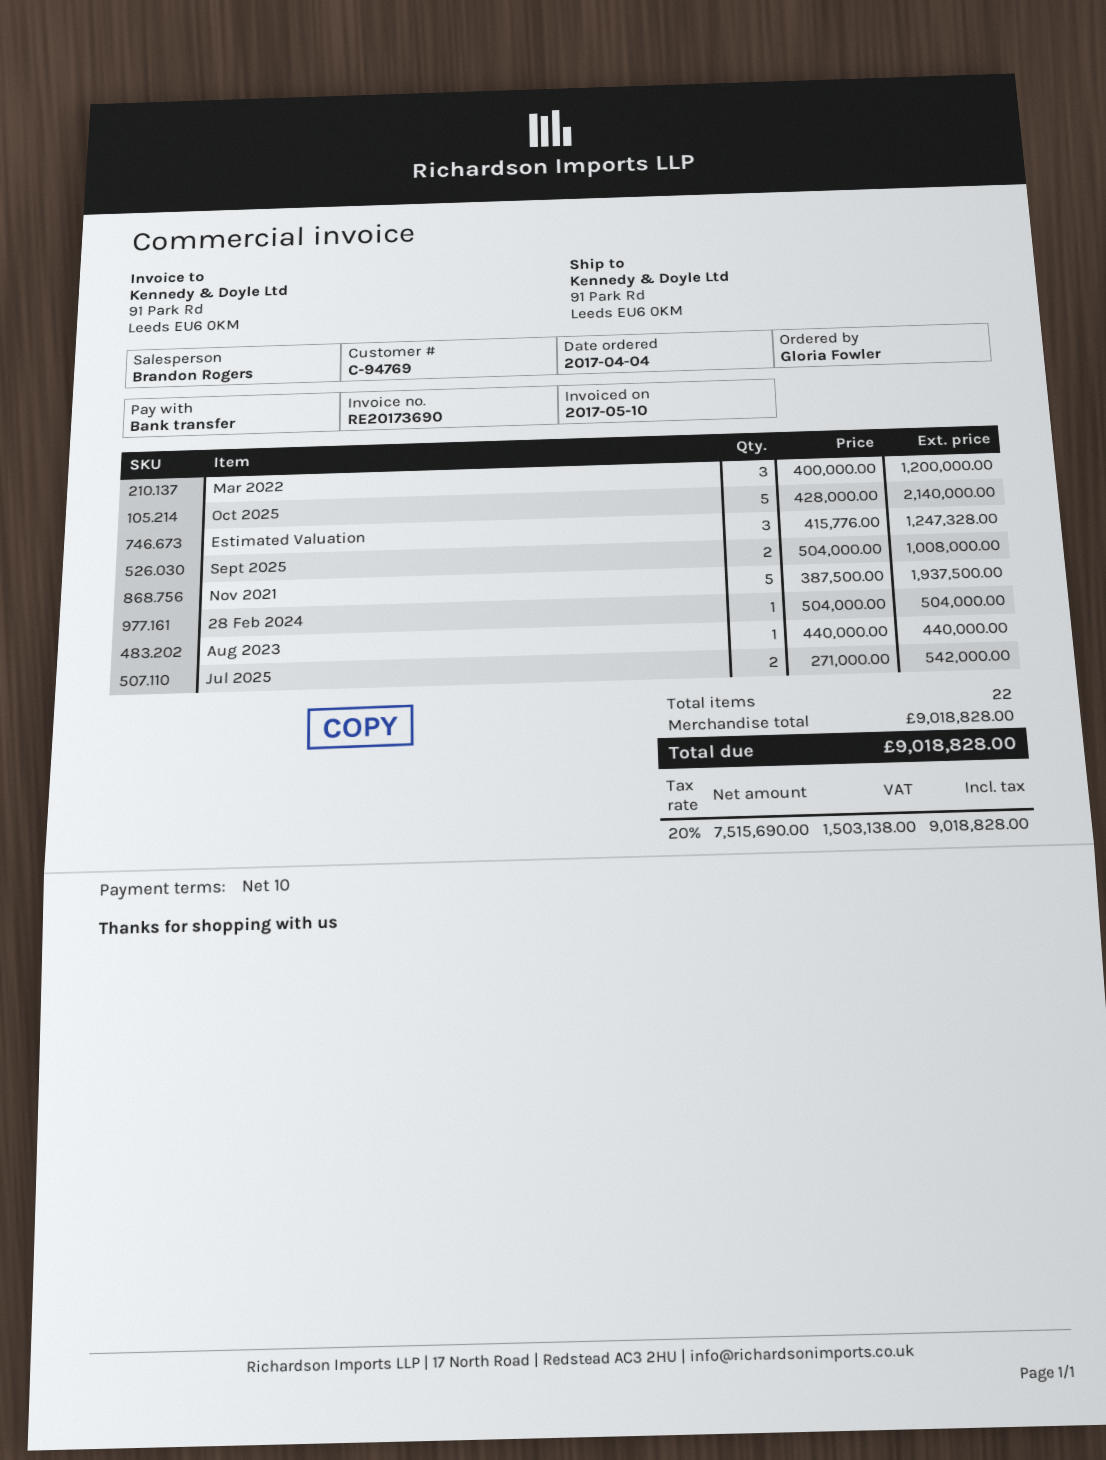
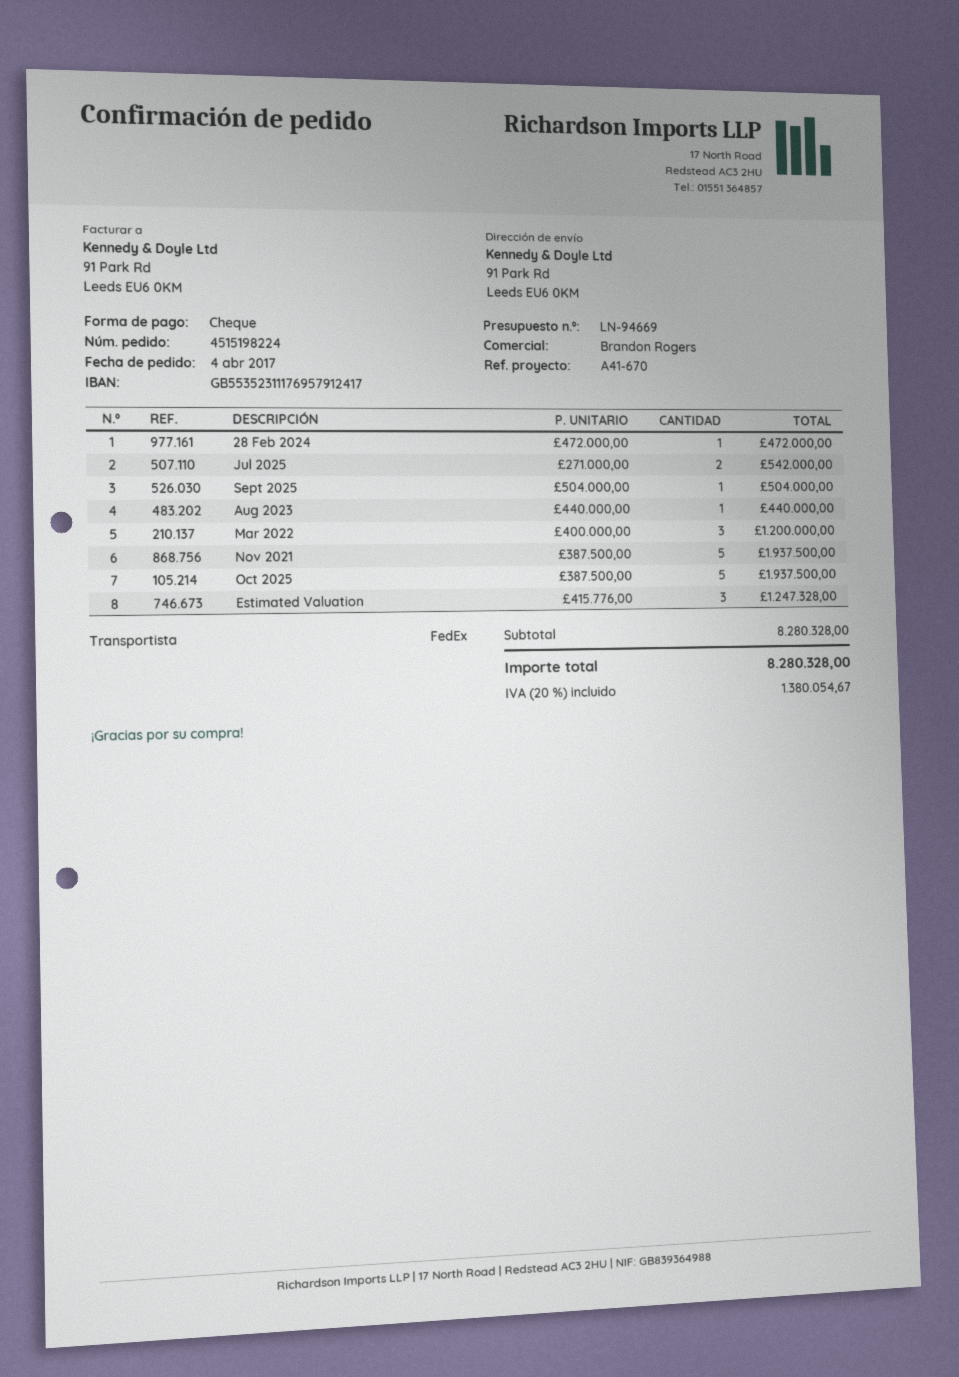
payment method: bank transfer -> cheque
Oct 2025: 5 x 428000.00 = 2140000.00 -> 5 x 387500.00 = 1937500.00
Sept 2025: 2 x 504000.00 = 1008000.00 -> 1 x 504000.00 = 504000.00
28 Feb 2024: 1 x 504000.00 = 504000.00 -> 1 x 472000.00 = 472000.00
subtotal: 9018828.00 -> 8280328.00
tax: 20% = 1503138.00 -> 20% = 1380054.67
total: 9018828.00 -> 8280328.00

